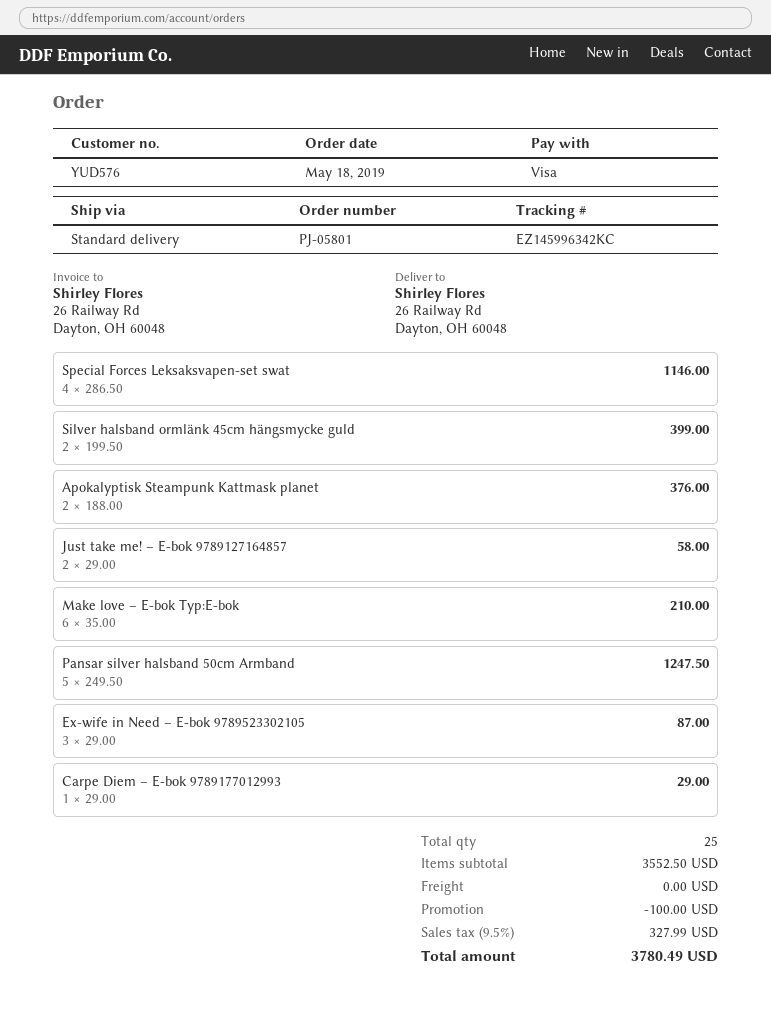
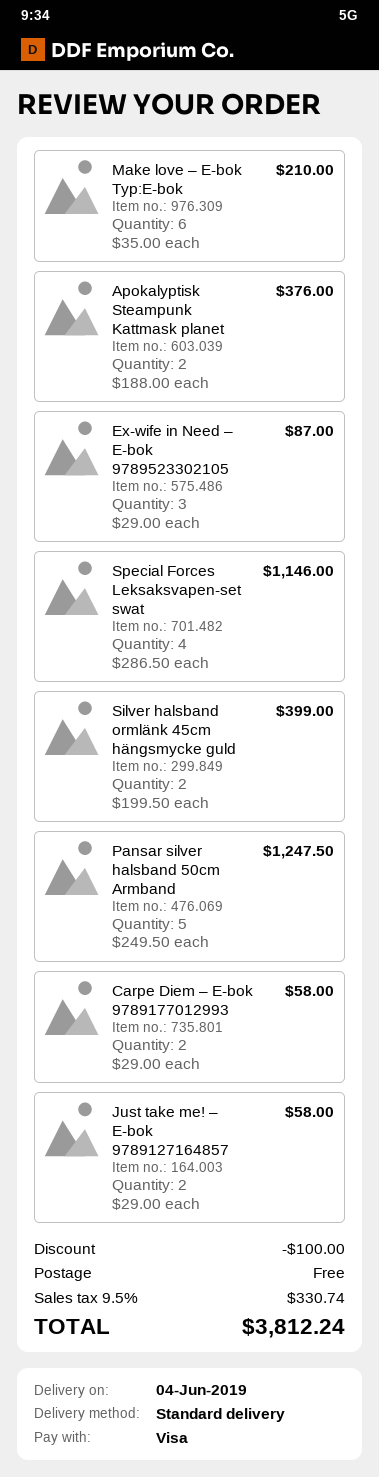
Carpe Diem – E-bok 9789177012993: 1 x 29.00 = 29.00 -> 2 x 29.00 = 58.00
tax: 9.5% = 327.99 -> 9.5% = 330.74
total: 3780.49 -> 3812.24

